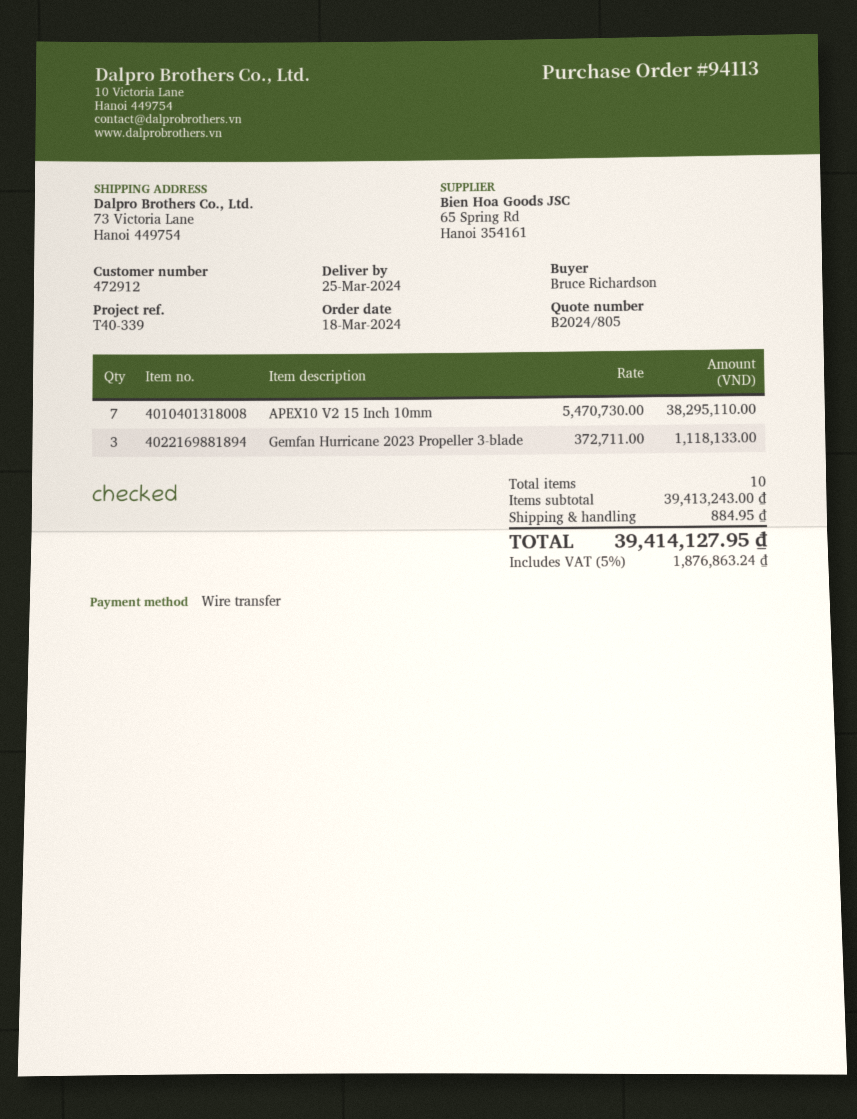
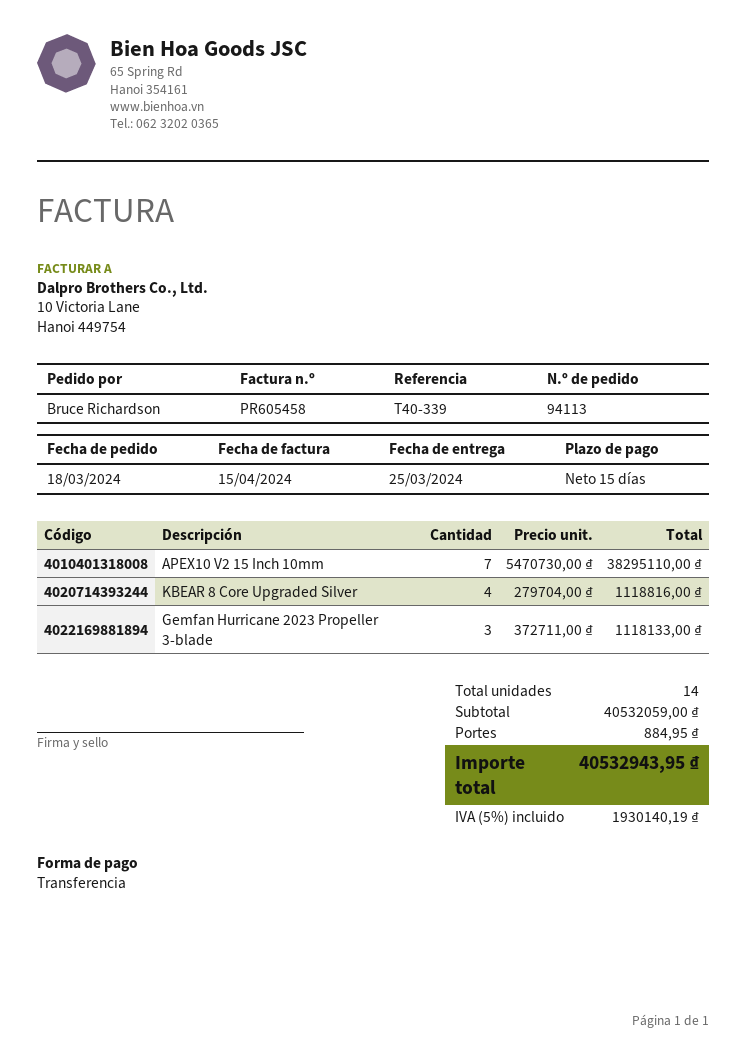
KBEAR 8 Core Upgraded Silver: none -> 4 x 279704.00 = 1118816.00
total quantity: 10 -> 14
subtotal: 39413243.00 -> 40532059.00
tax: 5% = 1876863.24 -> 5% = 1930140.19
total: 39414127.95 -> 40532943.95

